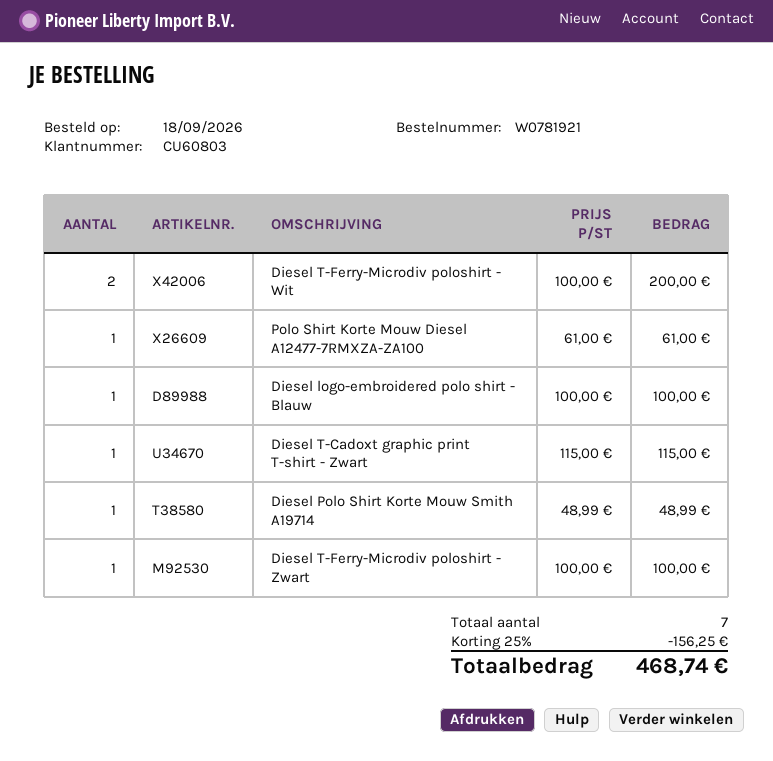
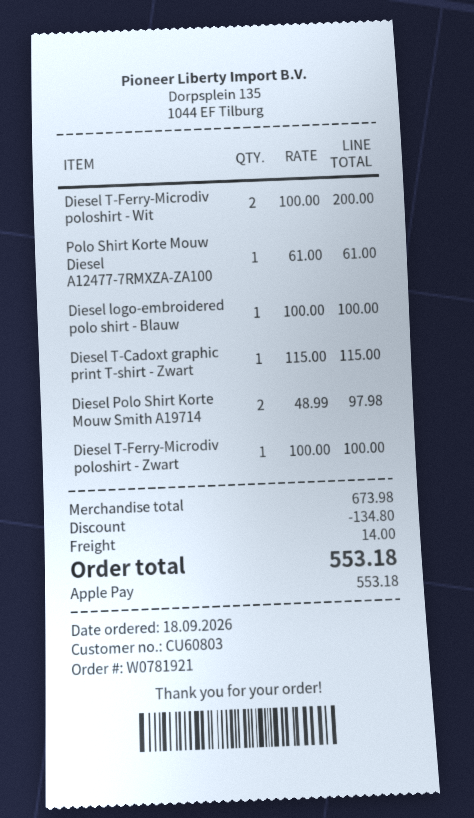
Diesel Polo Shirt Korte Mouw Smith A19714: 1 x 48.99 = 48.99 -> 2 x 48.99 = 97.98
discount: 156.25 -> 134.80
shipping: none -> 14.00
total: 468.74 -> 553.18

